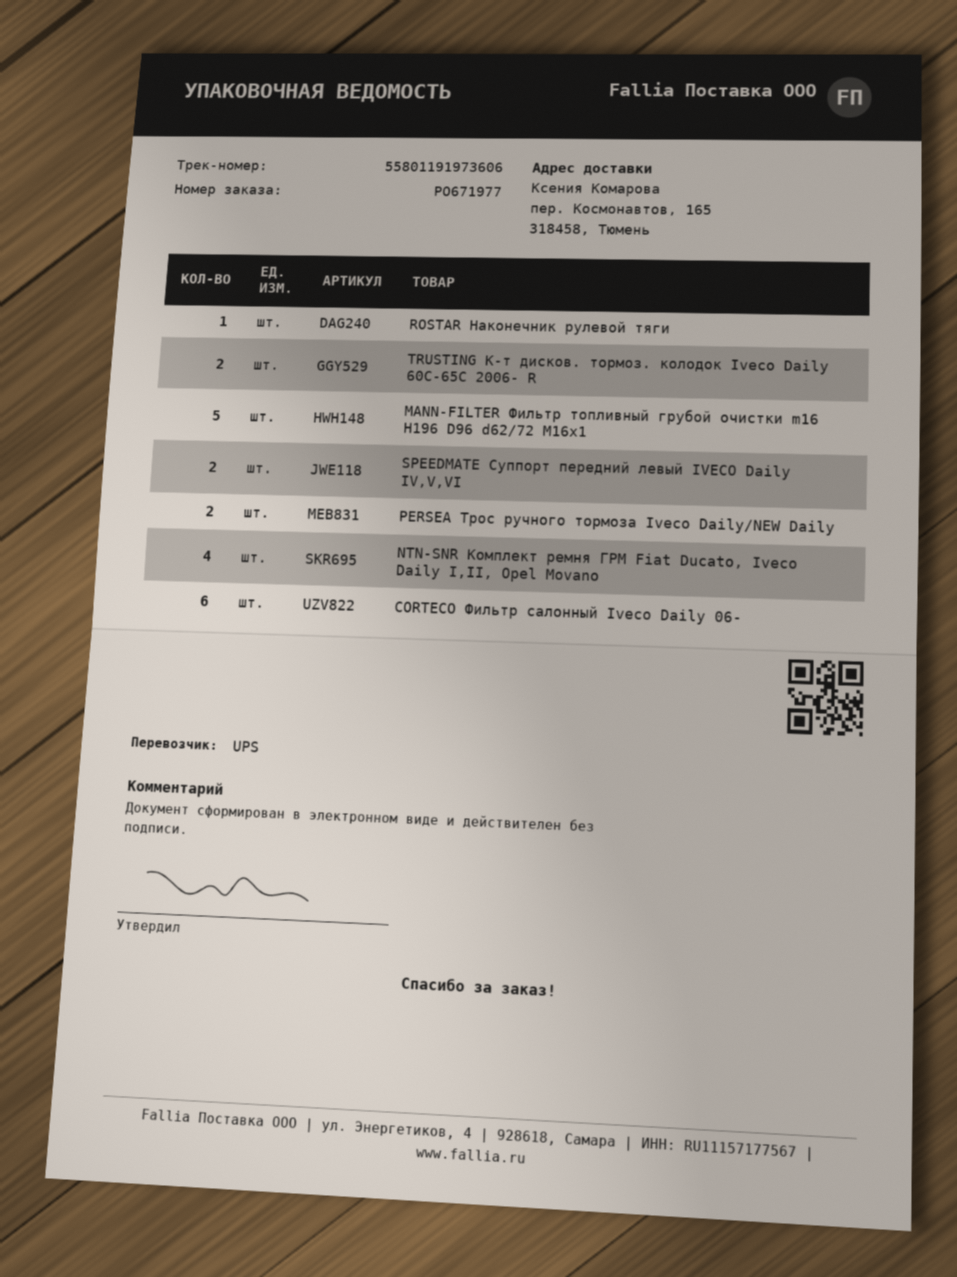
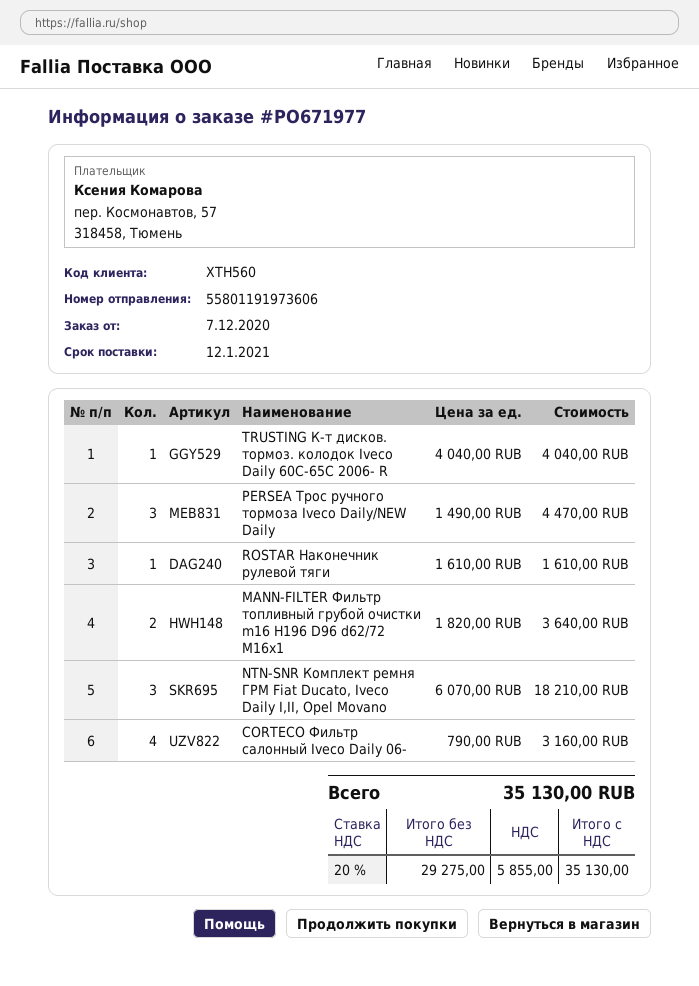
TRUSTING К-т дисков. тормоз. колодок Iveco Daily 60C-65C 2006- R: 2 -> 1
MANN-FILTER Фильтр топливный грубой очистки m16 H196 D96 d62/72 M16x1: 5 -> 2
SPEEDMATE Суппорт передний левый IVECO Daily IV,V,VI: 2 -> none
PERSEA Трос ручного тормоза Iveco Daily/NEW Daily: 2 -> 3
NTN-SNR Комплект ремня ГРМ Fiat Ducato, Iveco Daily I,II, Opel Movano: 4 -> 3
CORTECO Фильтр салонный Iveco Daily 06-: 6 -> 4

